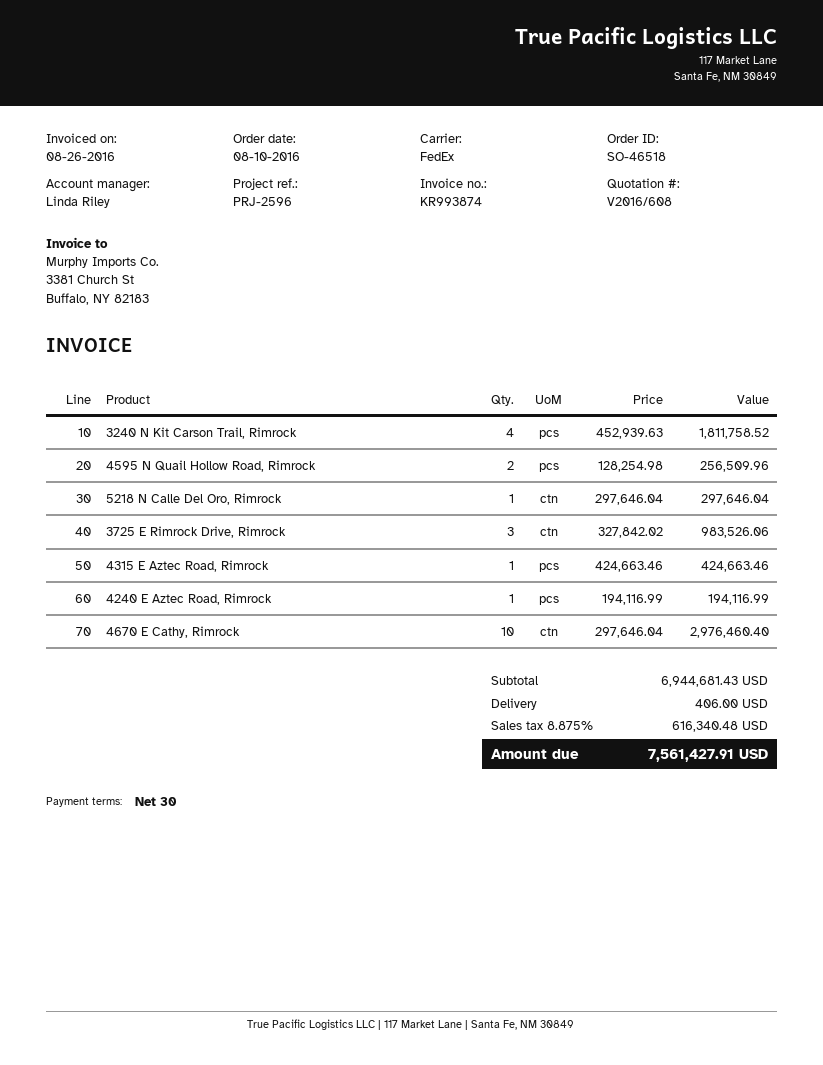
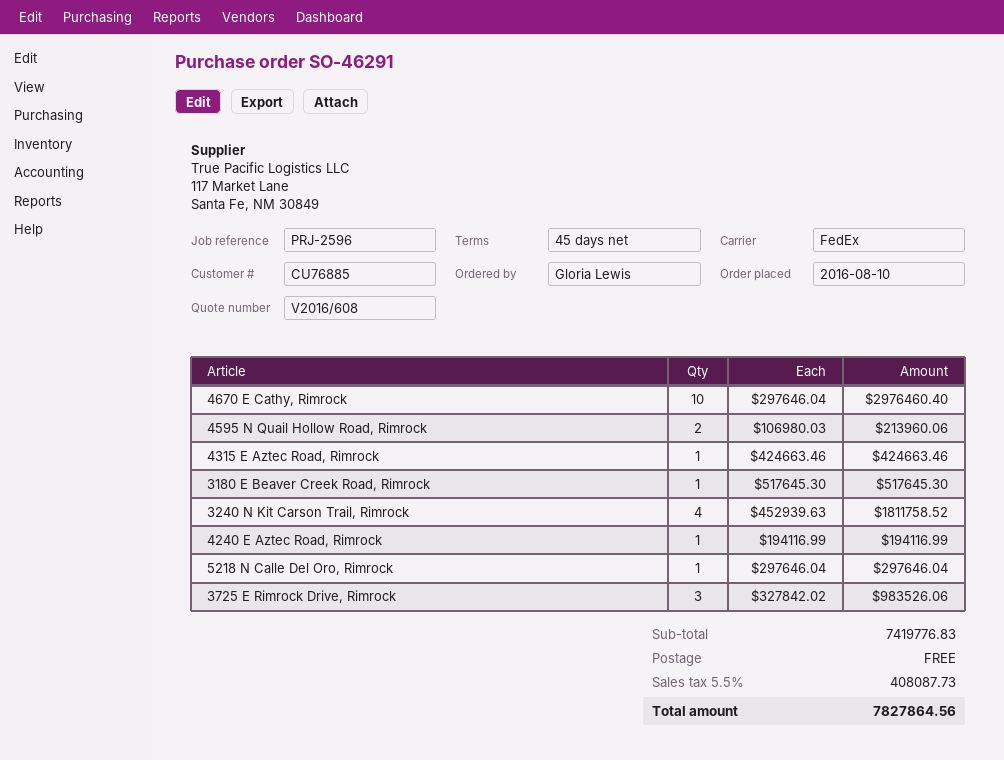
order number: SO-46518 -> SO-46291
payment terms: 30 days -> 45 days
4595 N Quail Hollow Road, Rimrock: 2 x 128254.98 = 256509.96 -> 2 x 106980.03 = 213960.06
3180 E Beaver Creek Road, Rimrock: none -> 1 x 517645.30 = 517645.30
subtotal: 6944681.43 -> 7419776.83
shipping: 406.00 -> 0.00
tax: 8.875% = 616340.48 -> 5.5% = 408087.73
total: 7561427.91 -> 7827864.56

